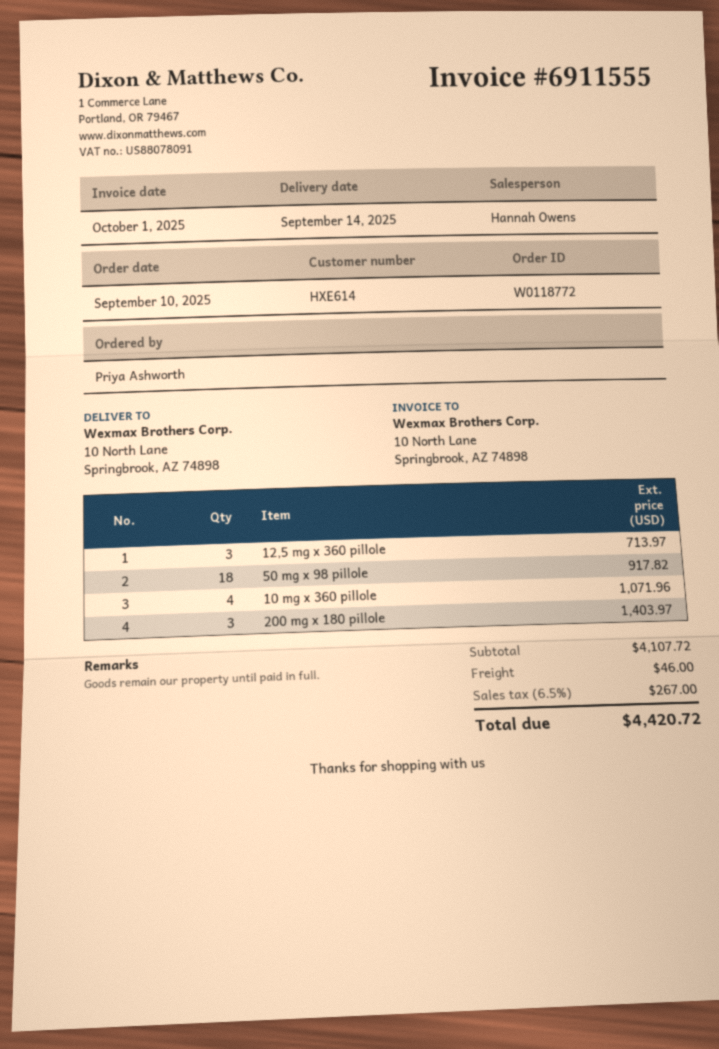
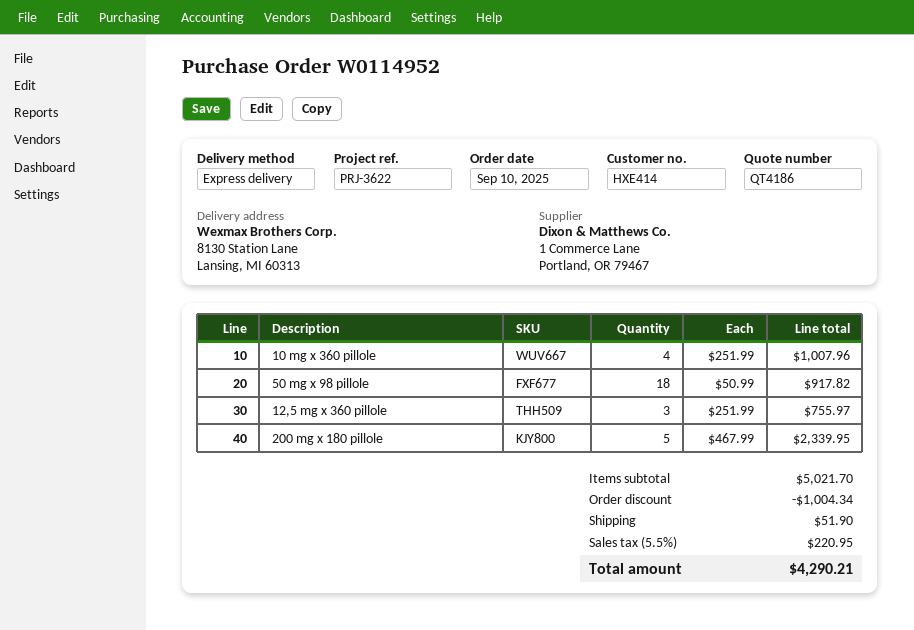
order number: W0118772 -> W0114952
customer number: HXE614 -> HXE414
ship to: 10 North Lane, Springbrook, AZ 74898 -> 8130 Station Lane, Lansing, MI 60313
12,5 mg x 360 pillole: 3 for 713.97 -> 3 for 755.97
10 mg x 360 pillole: 4 for 1071.96 -> 4 for 1007.96
200 mg x 180 pillole: 3 for 1403.97 -> 5 for 2339.95
subtotal: 4107.72 -> 5021.70
discount: none -> 1004.34
shipping: 46.00 -> 51.90
tax: 6.5% = 267.00 -> 5.5% = 220.95
total: 4420.72 -> 4290.21

